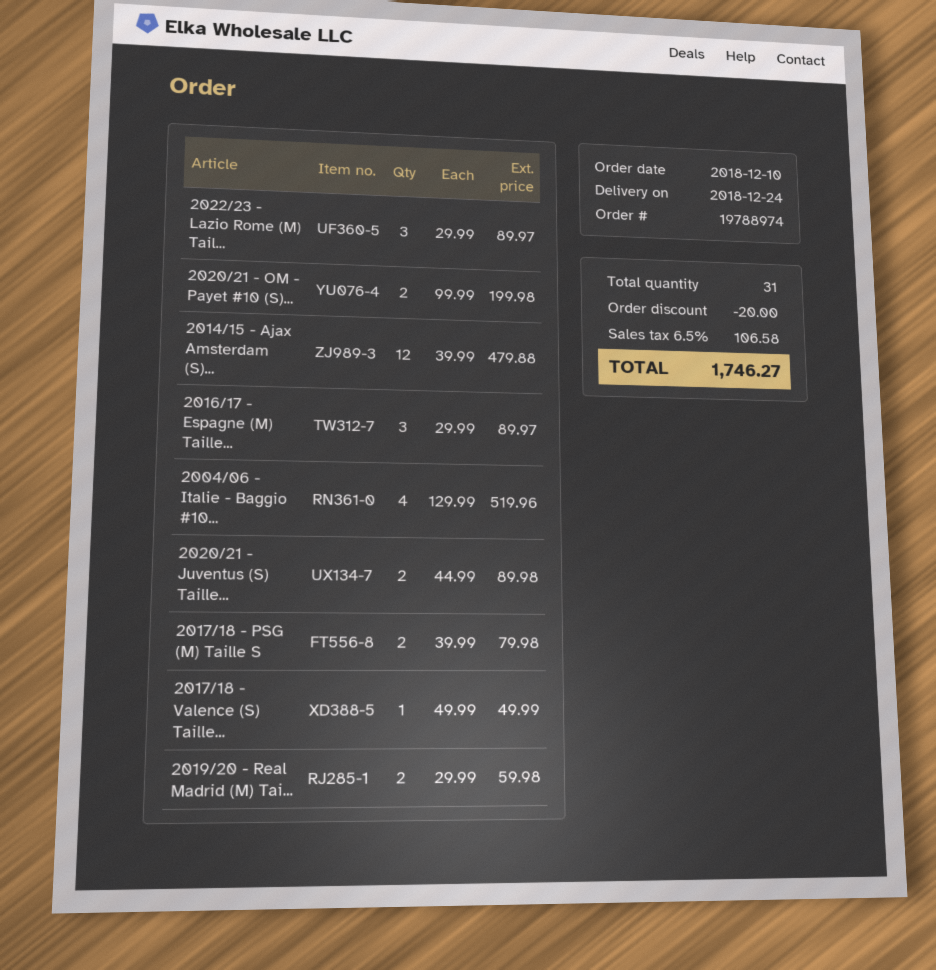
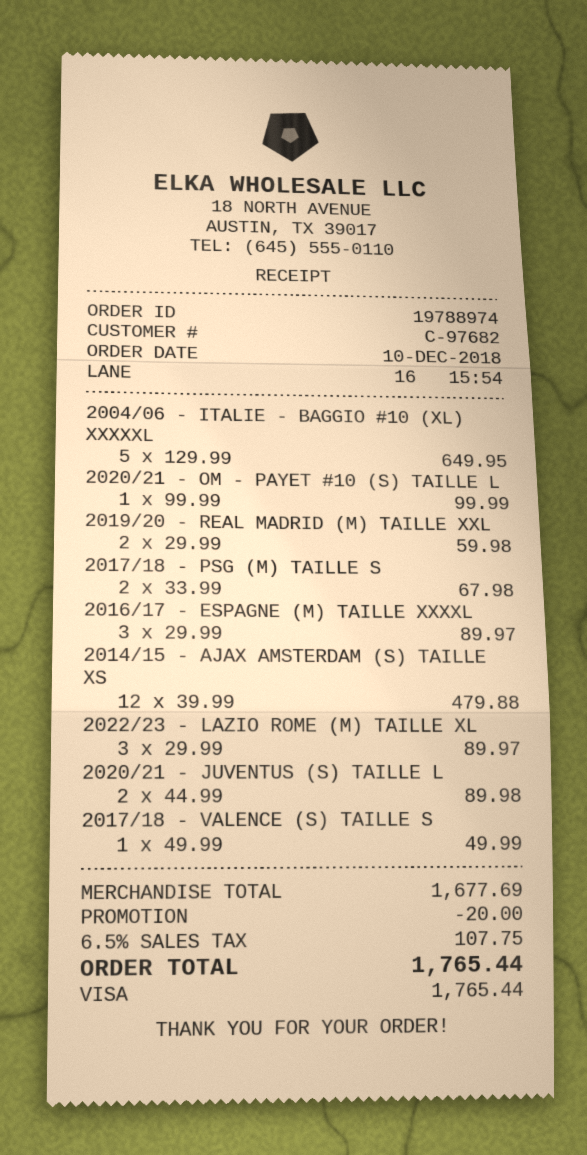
2020/21 - OM - Payet #10 (S)...: 2 x 99.99 = 199.98 -> 1 x 99.99 = 99.99
2004/06 - Italie - Baggio #10...: 4 x 129.99 = 519.96 -> 5 x 129.99 = 649.95
2017/18 - PSG (M) Taille S: 2 x 39.99 = 79.98 -> 2 x 33.99 = 67.98
tax: 6.5% = 106.58 -> 6.5% = 107.75
total: 1746.27 -> 1765.44

